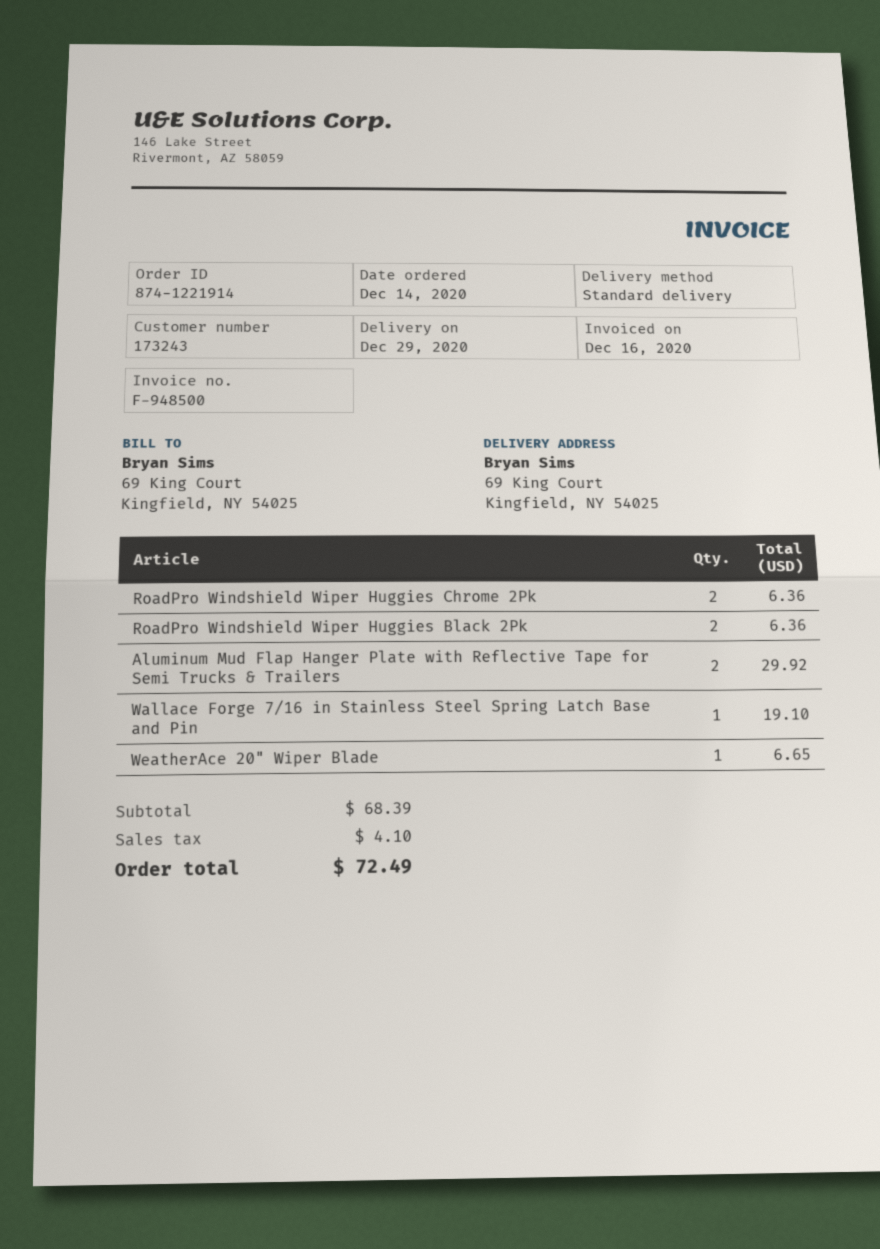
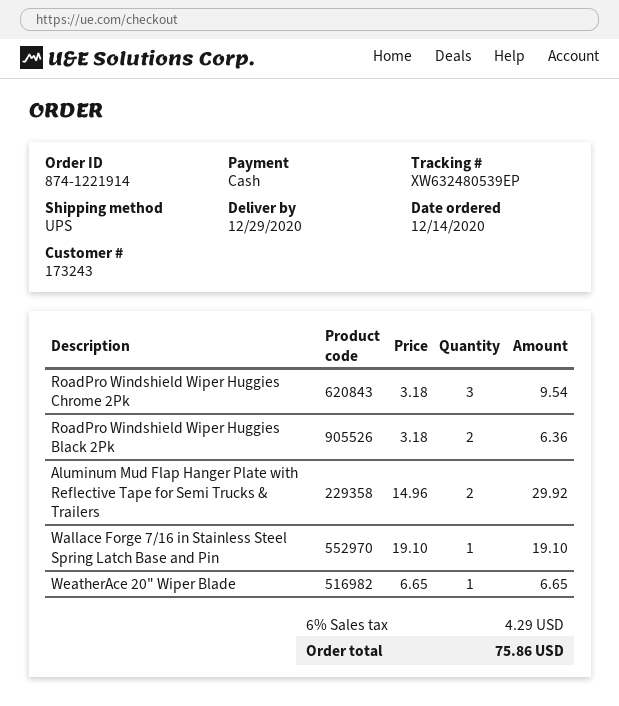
shipping method: standard -> UPS
RoadPro Windshield Wiper Huggies Chrome 2Pk: 2 for 6.36 -> 3 for 9.54
tax: 4.10 -> 4.29
total: 72.49 -> 75.86

